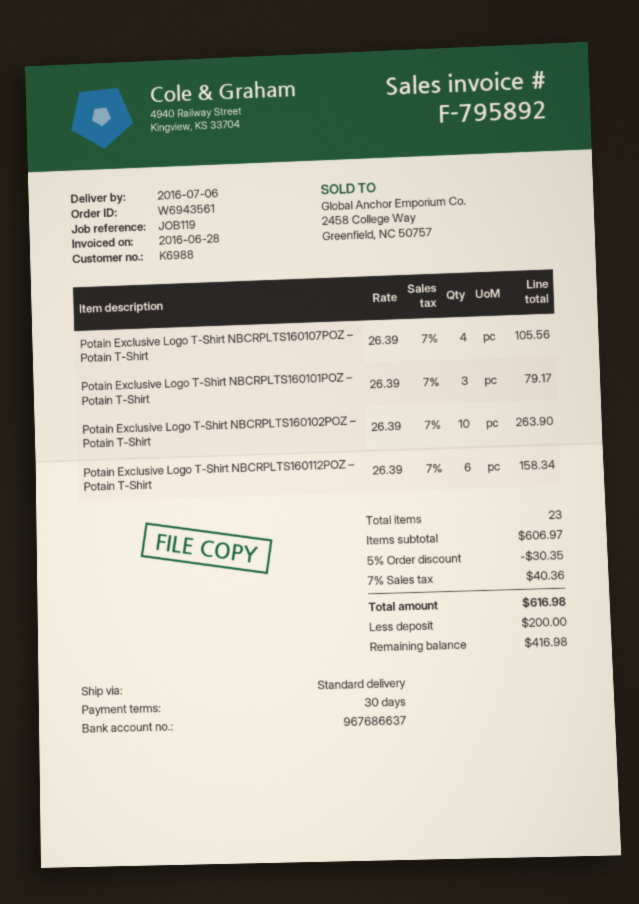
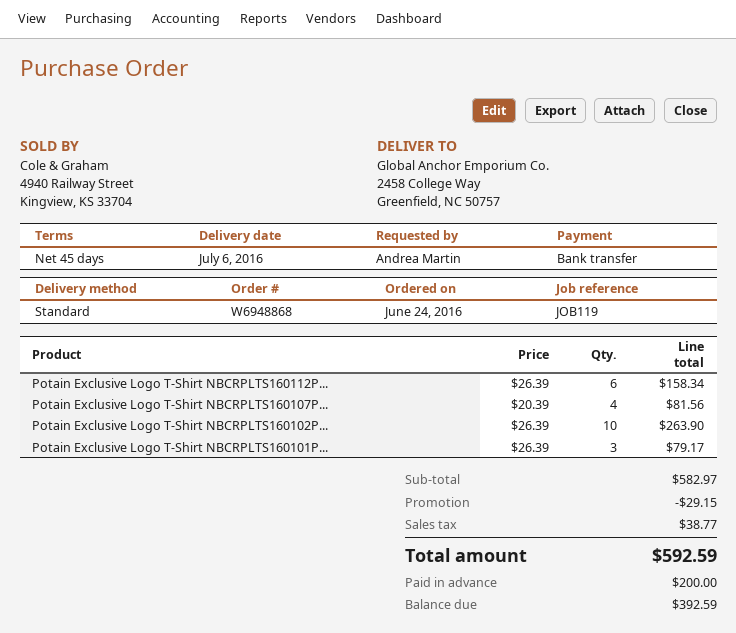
order number: W6943561 -> W6948868
payment terms: 30 days -> 45 days
Potain Exclusive Logo T-Shirt NBCRPLTS160107POZ – Potain T-Shirt: 4 x 26.39 = 105.56 -> 4 x 20.39 = 81.56
subtotal: 606.97 -> 582.97
discount: 30.35 -> 29.15
tax: 40.36 -> 38.77
total: 616.98 -> 592.59
balance: 416.98 -> 392.59

